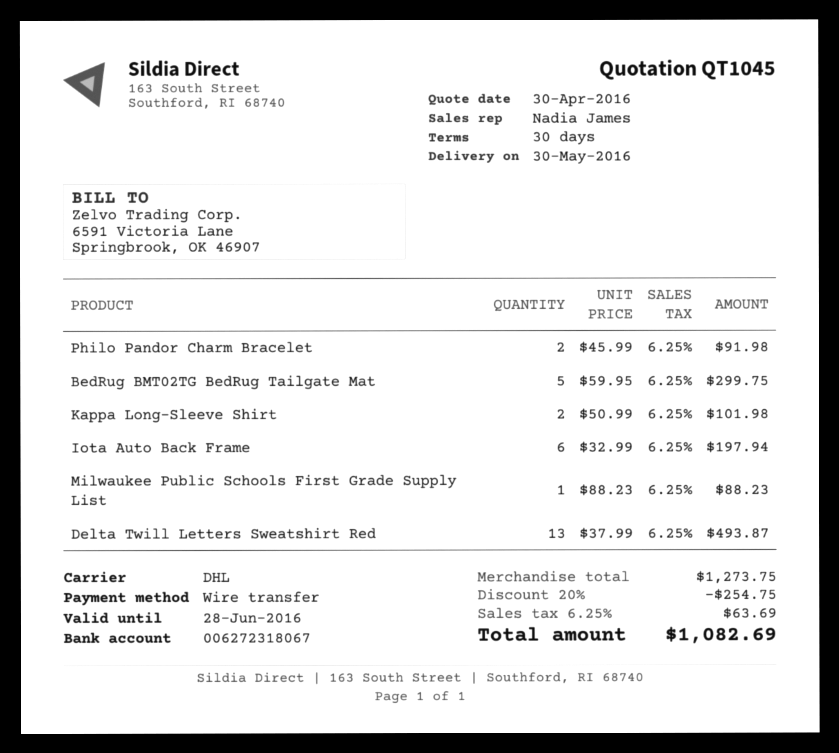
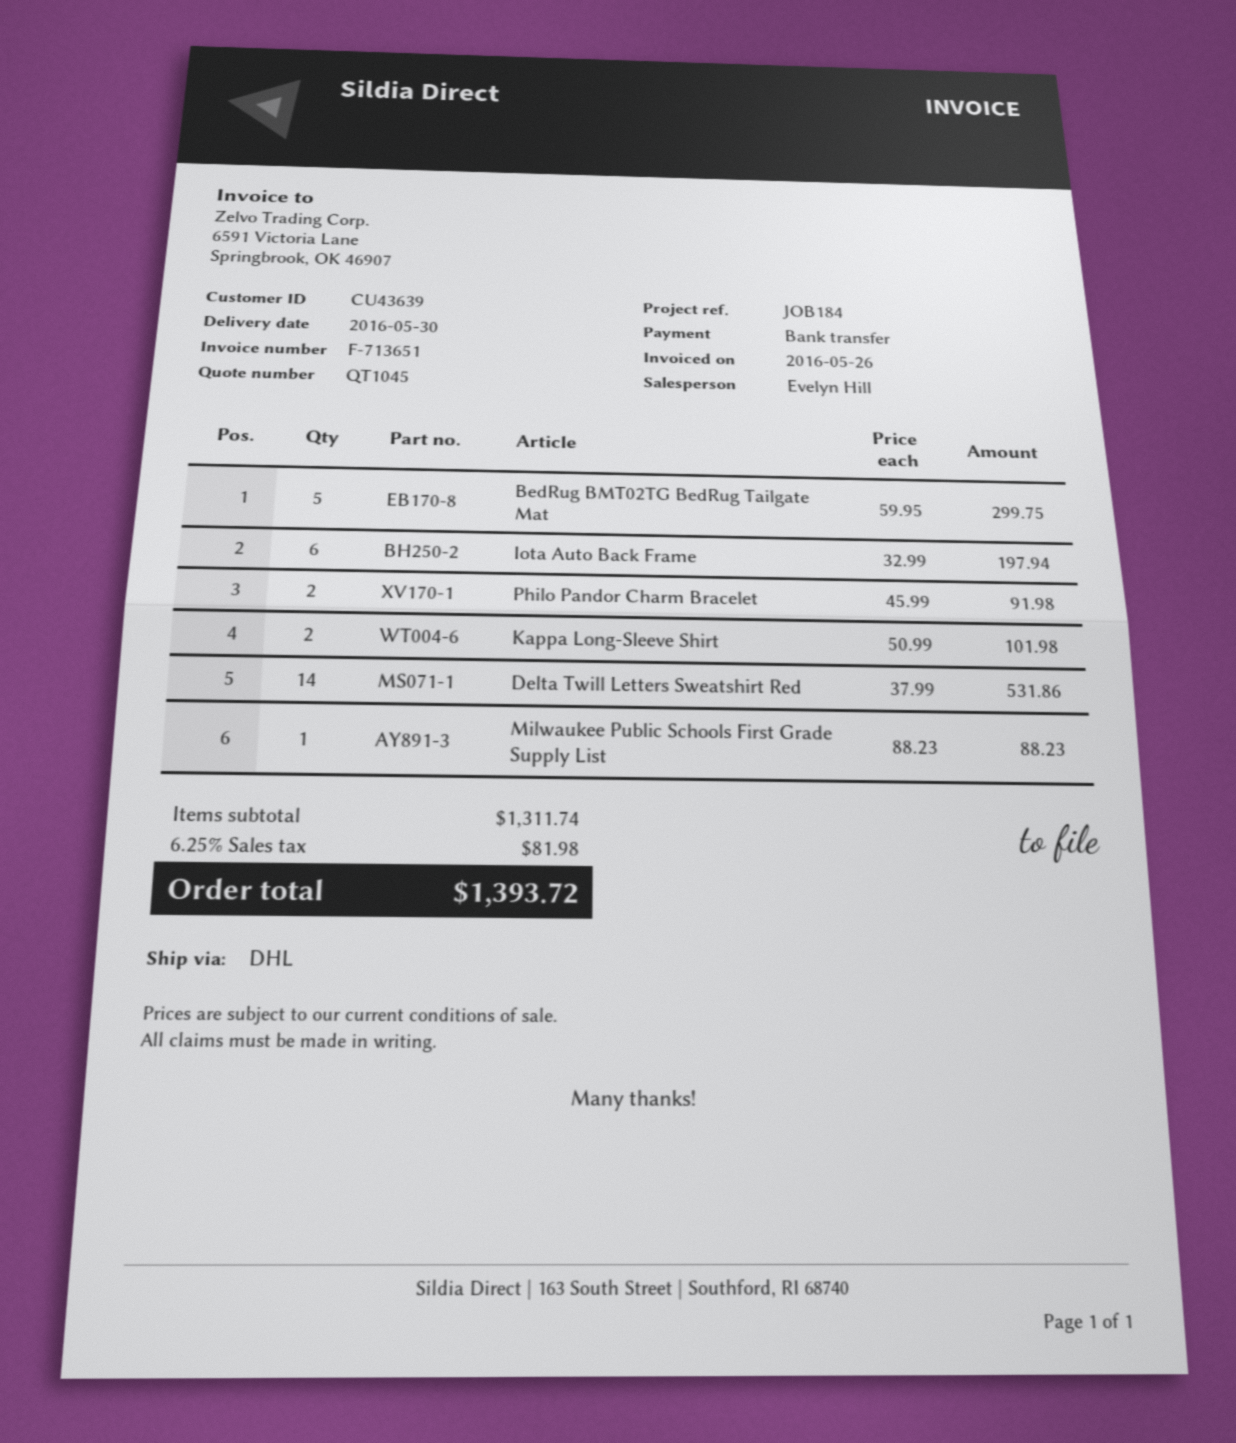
sales rep: Nadia James -> Evelyn Hill
Delta Twill Letters Sweatshirt Red: 13 x 37.99 = 493.87 -> 14 x 37.99 = 531.86
subtotal: 1273.75 -> 1311.74
discount: 20% = 254.75 -> none
tax: 6.25% = 63.69 -> 6.25% = 81.98
total: 1082.69 -> 1393.72

